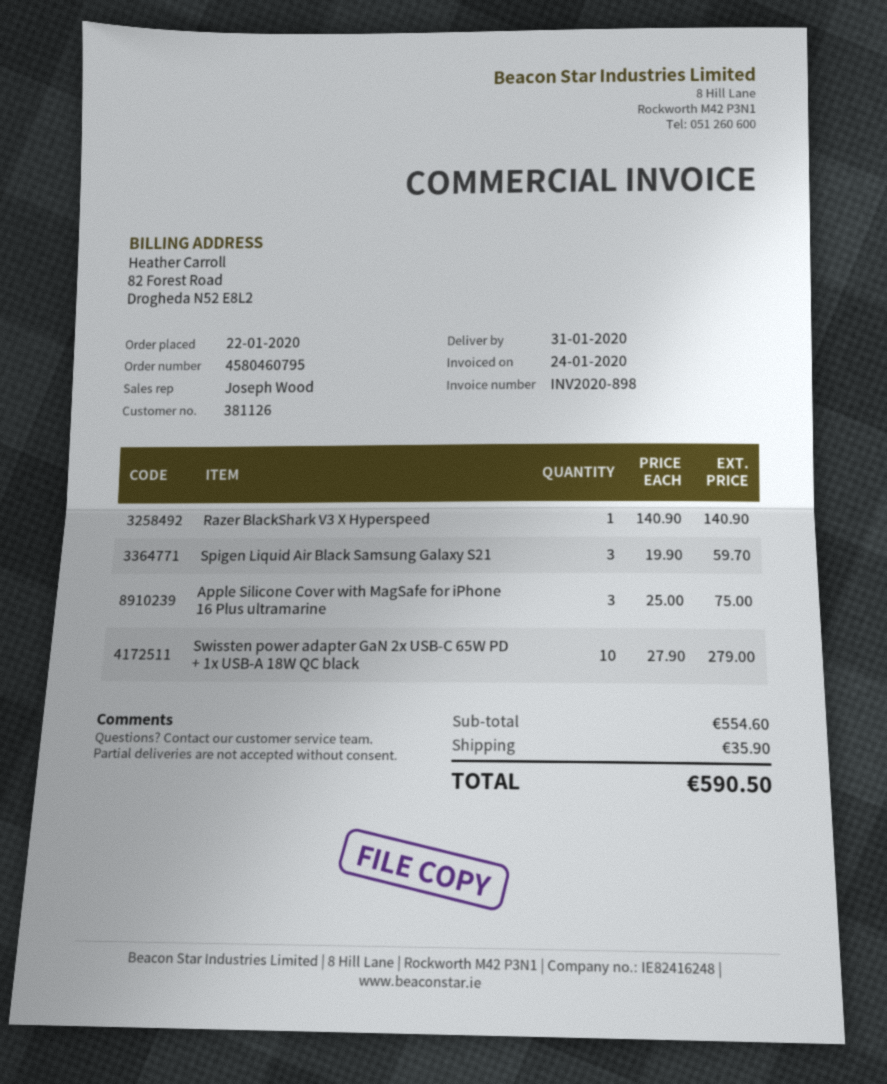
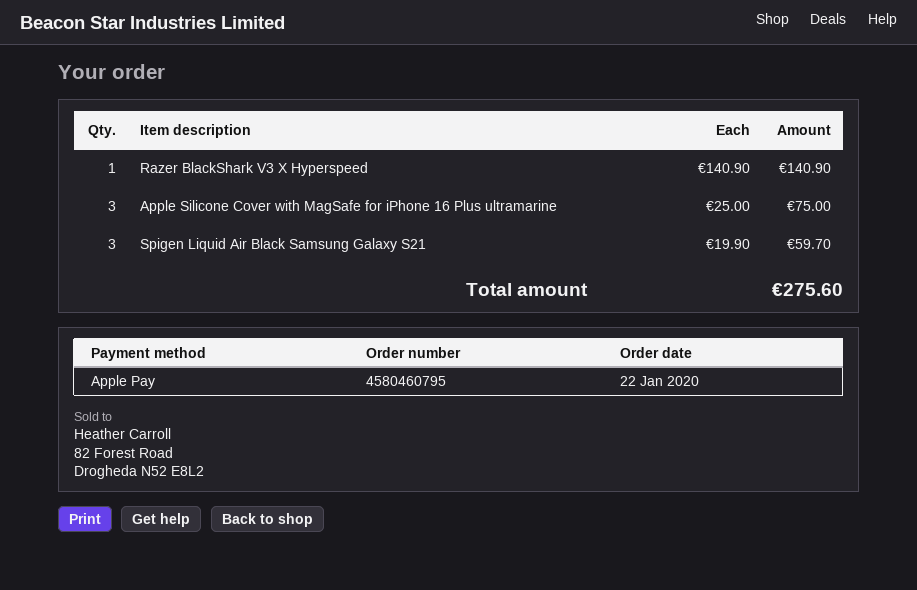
Swissten power adapter GaN 2x USB-C 65W PD + 1x USB-A 18W QC black: 10 x 27.90 = 279.00 -> none
shipping: 35.90 -> none
total: 590.50 -> 275.60

